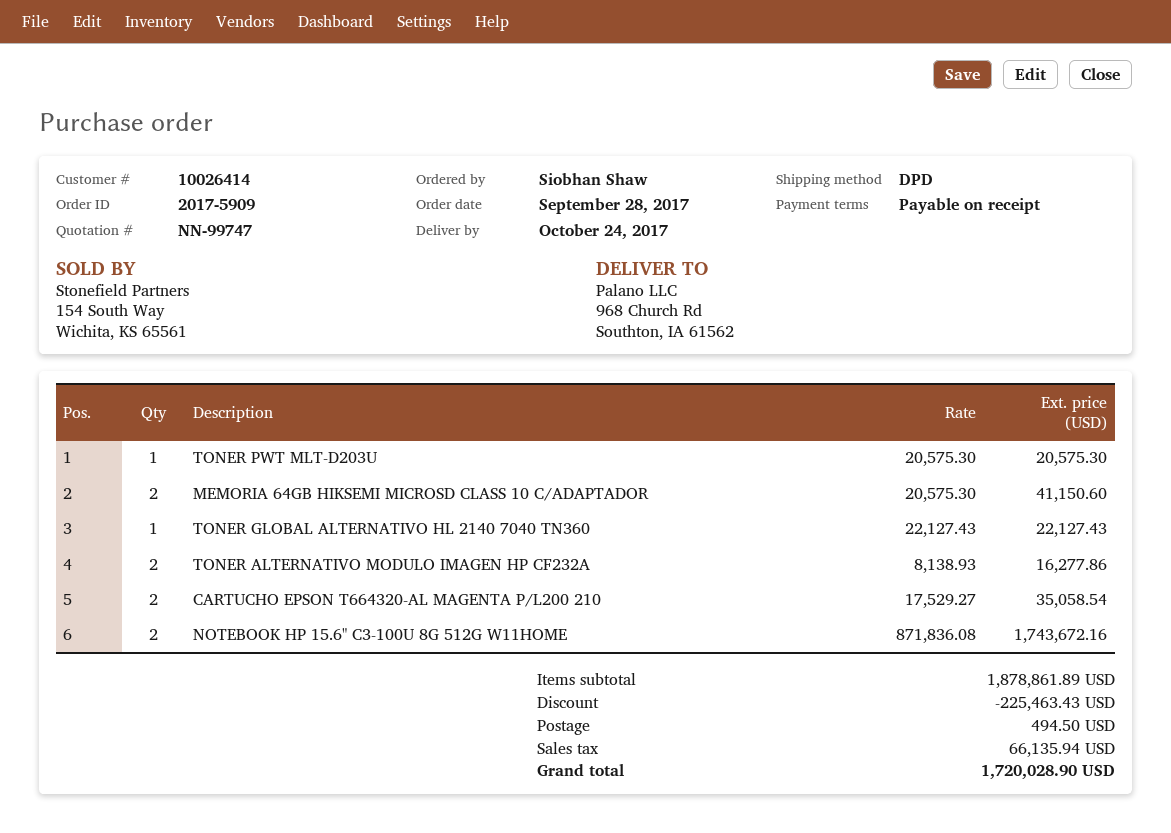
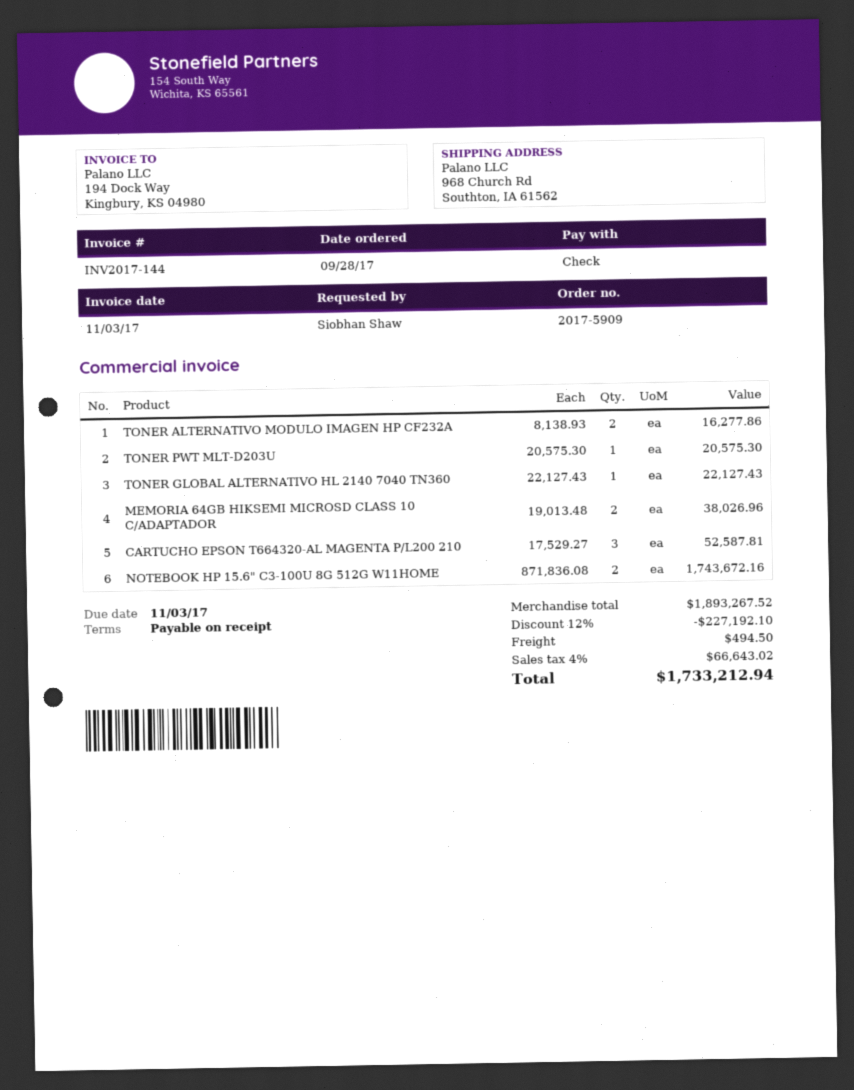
MEMORIA 64GB HIKSEMI MICROSD CLASS 10 C/ADAPTADOR: 2 x 20575.30 = 41150.60 -> 2 x 19013.48 = 38026.96
CARTUCHO EPSON T664320-AL MAGENTA P/L200 210: 2 x 17529.27 = 35058.54 -> 3 x 17529.27 = 52587.81
subtotal: 1878861.89 -> 1893267.52
discount: 225463.43 -> 227192.10
tax: 66135.94 -> 66643.02
total: 1720028.90 -> 1733212.94

